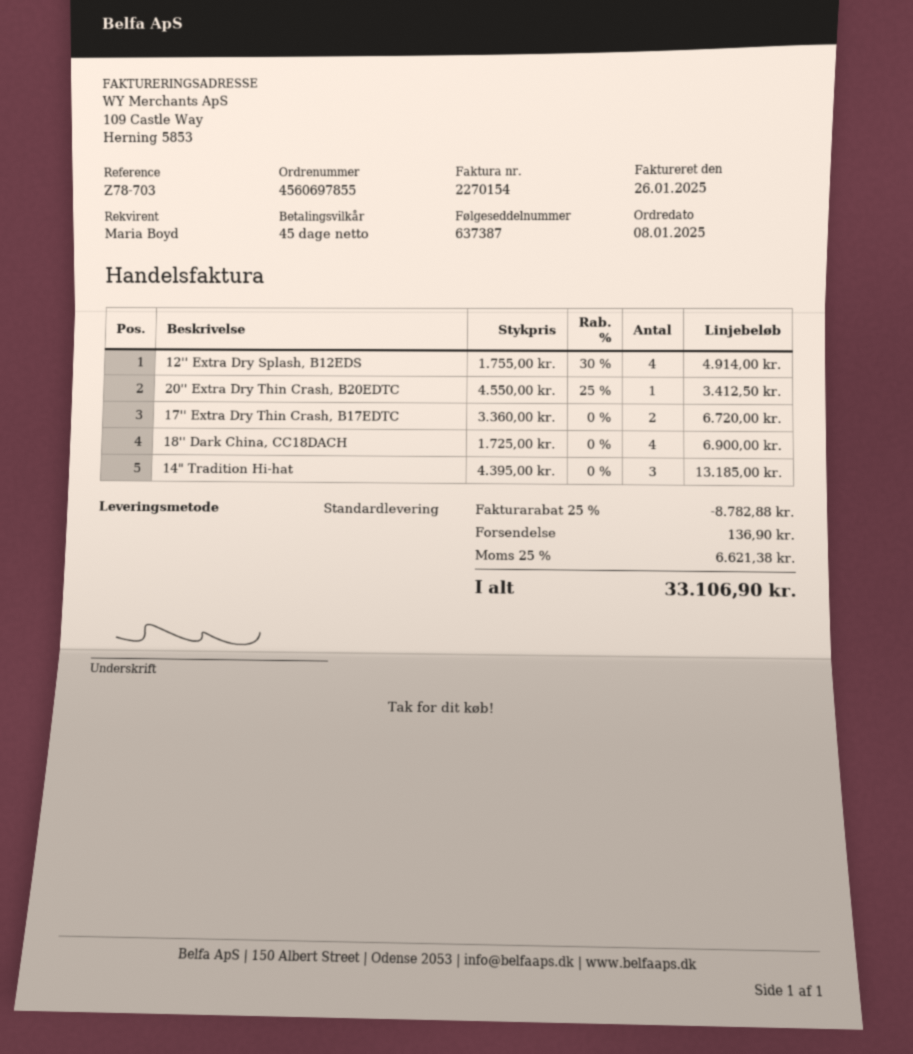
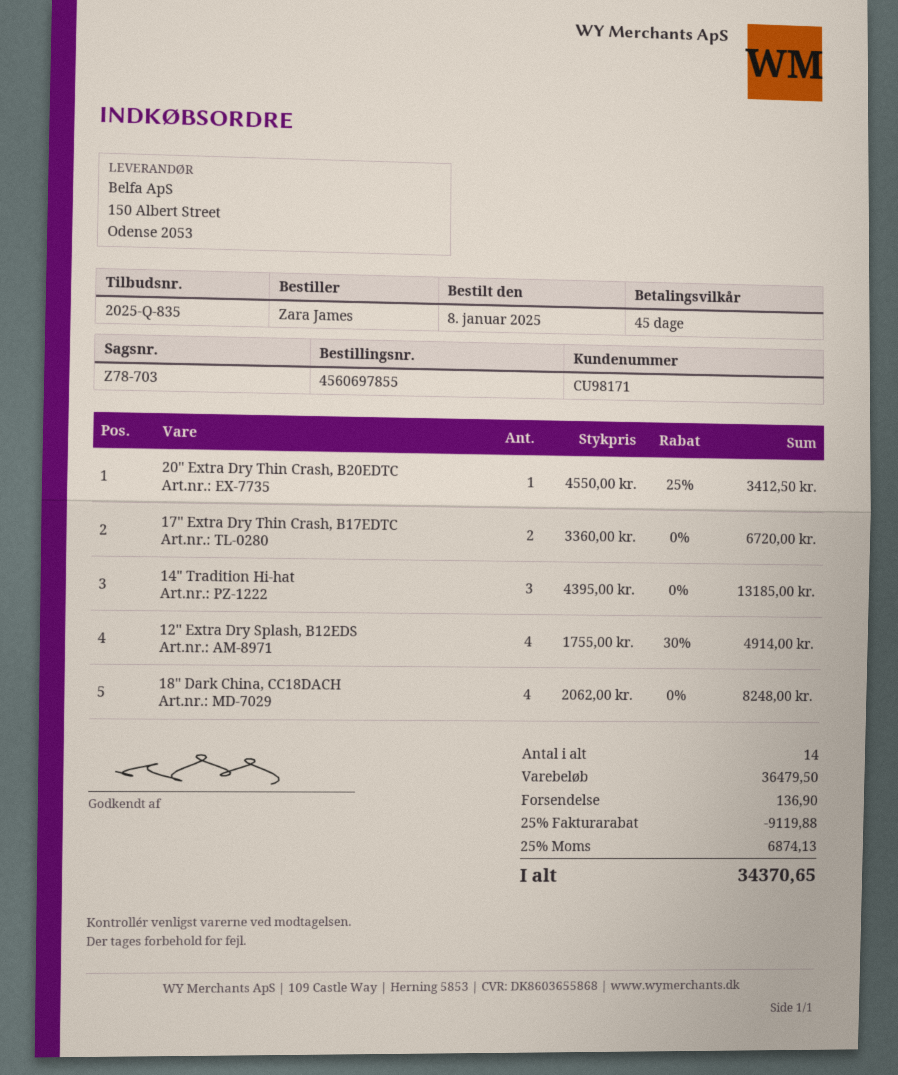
ordered by: Maria Boyd -> Zara James
18'' Dark China, CC18DACH: 4 x 1725.00 = 6900.00 -> 4 x 2062.00 = 8248.00
discount: 25% = 8782.88 -> 25% = 9119.88
tax: 25% = 6621.38 -> 25% = 6874.13
total: 33106.90 -> 34370.65

